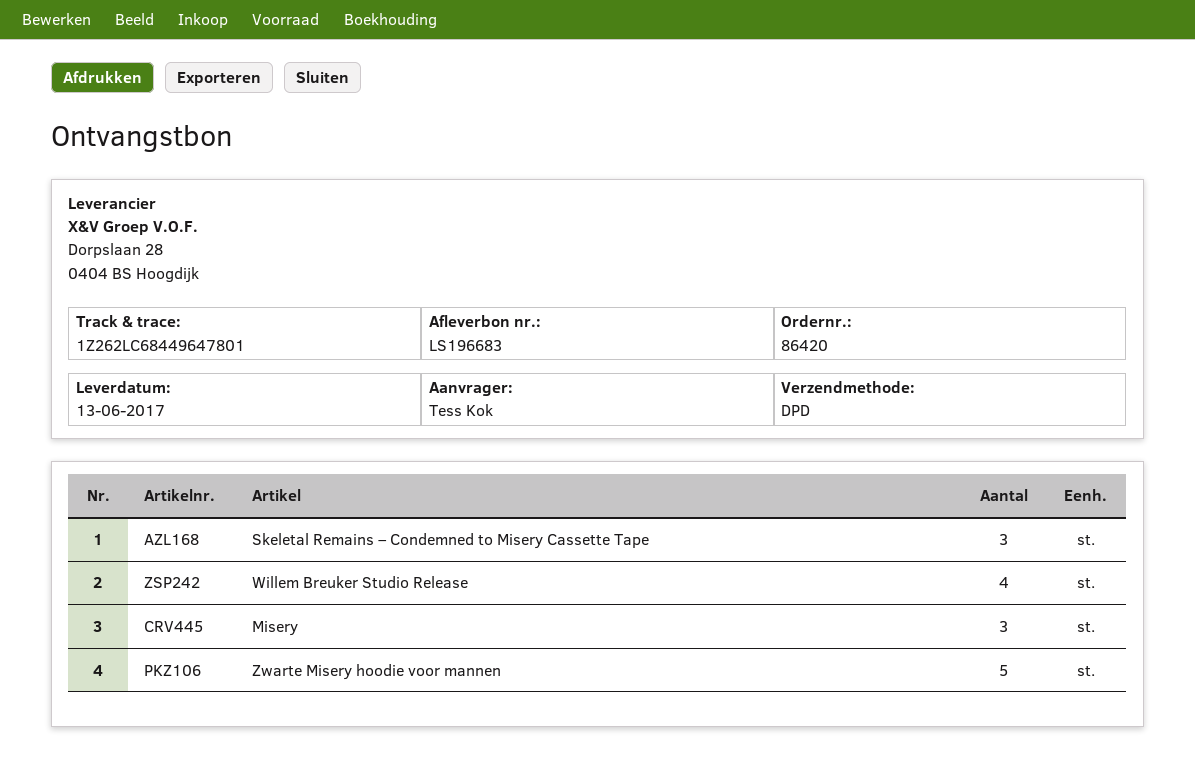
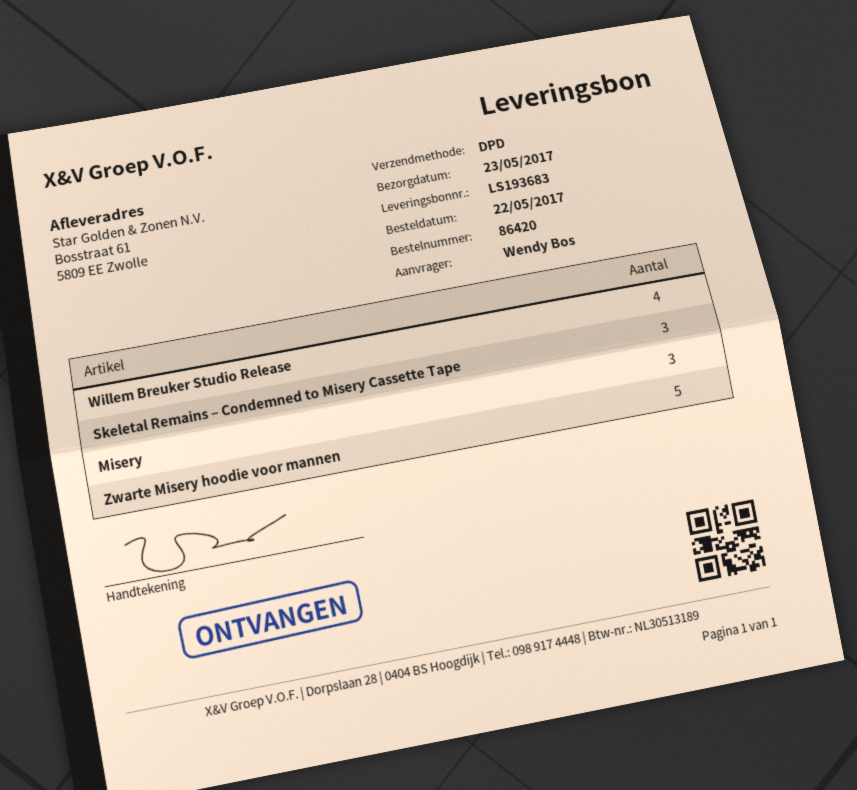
delivery note number: LS196683 -> LS193683
delivery date: 2017-06-13 -> 2017-05-23
ordered by: Tess Kok -> Wendy Bos

